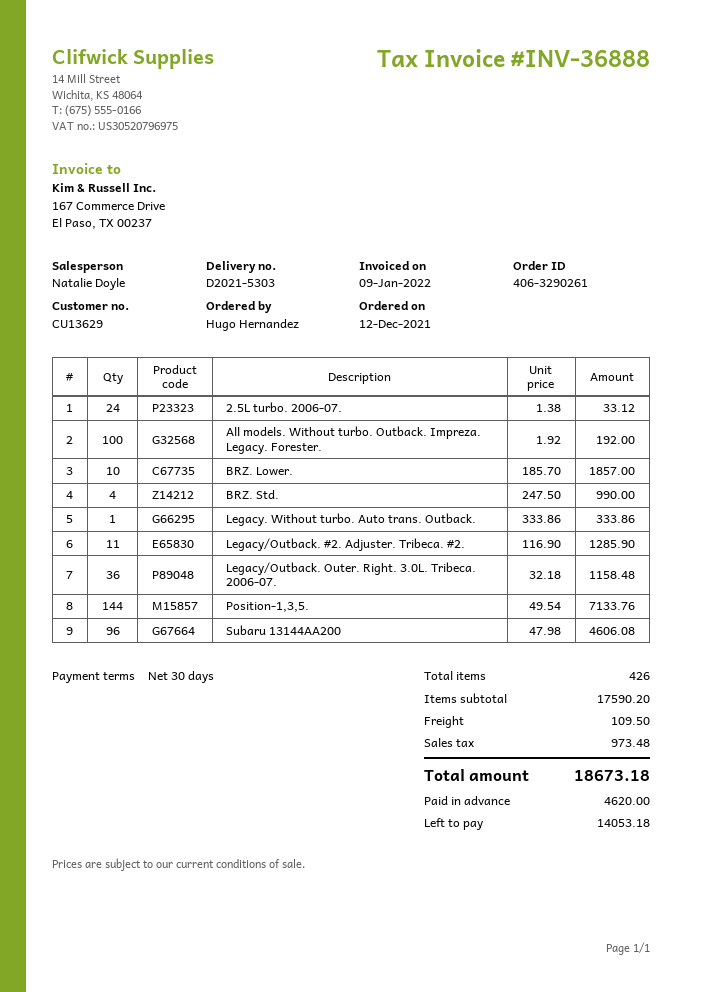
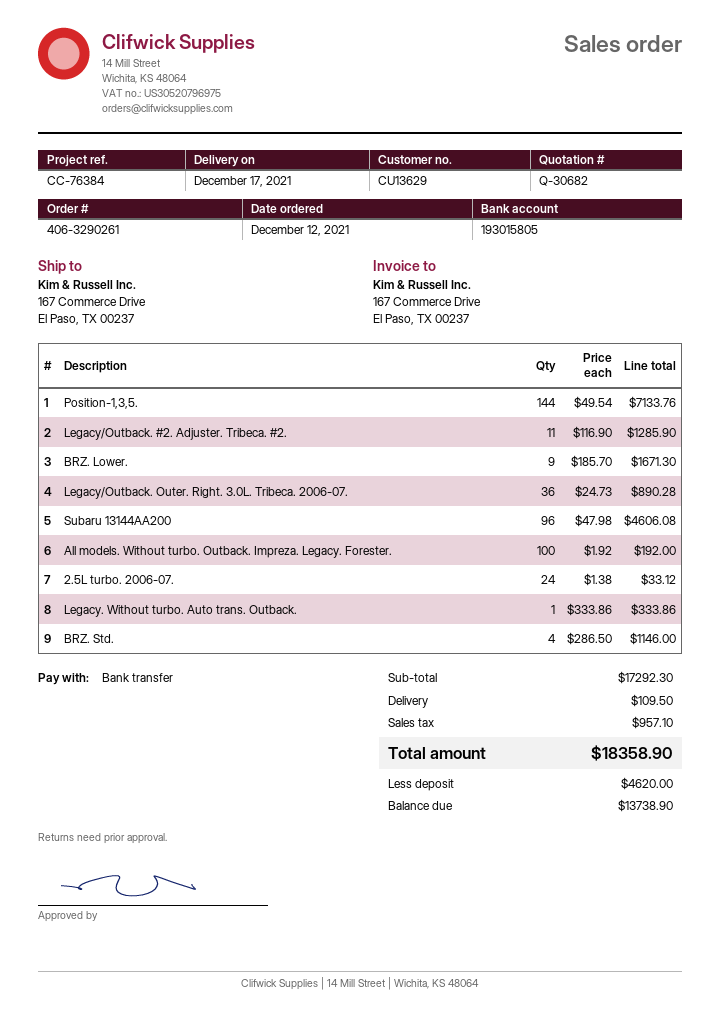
BRZ. Lower.: 10 x 185.70 = 1857.00 -> 9 x 185.70 = 1671.30
BRZ. Std.: 4 x 247.50 = 990.00 -> 4 x 286.50 = 1146.00
Legacy/Outback. Outer. Right. 3.0L. Tribeca. 2006-07.: 36 x 32.18 = 1158.48 -> 36 x 24.73 = 890.28
subtotal: 17590.20 -> 17292.30
tax: 973.48 -> 957.10
total: 18673.18 -> 18358.90
balance: 14053.18 -> 13738.90

